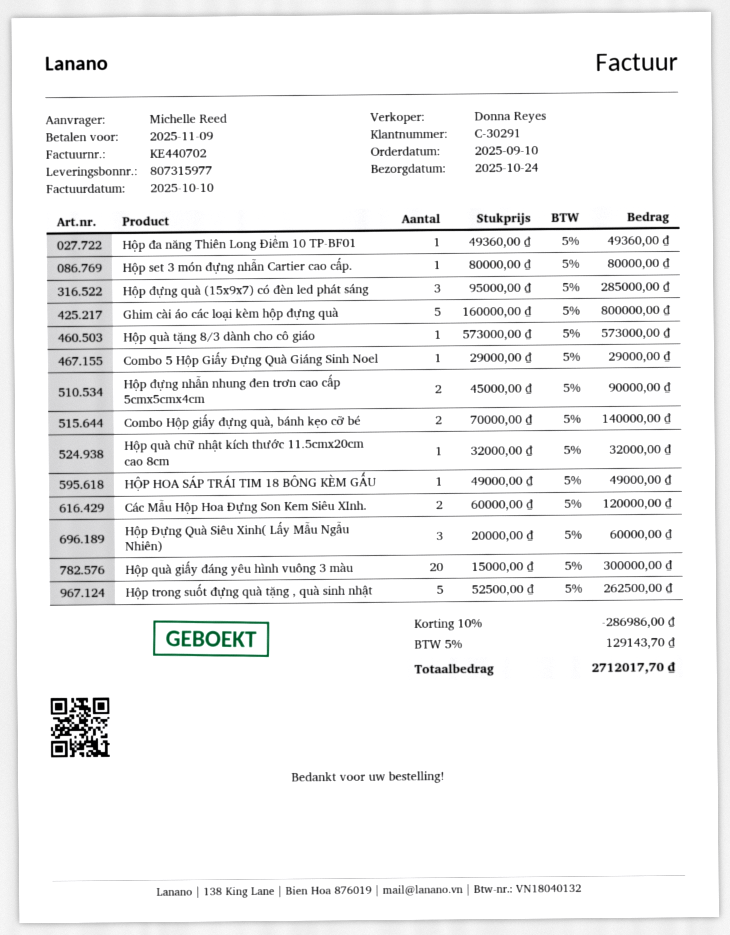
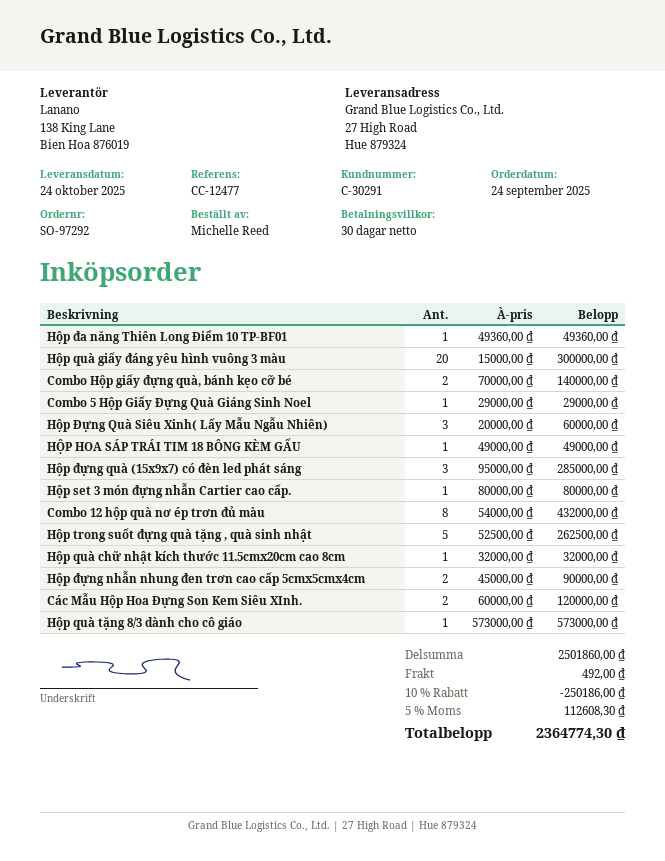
order date: 2025-09-10 -> 2025-09-24
Ghim cài áo các loại kèm hộp đựng quà: 5 x 160000.00 = 800000.00 -> none
Combo 12 hộp quà nơ ép trơn đủ màu: none -> 8 x 54000.00 = 432000.00
discount: 10% = 286986.00 -> 10% = 250186.00
shipping: none -> 492.00
tax: 5% = 129143.70 -> 5% = 112608.30
total: 2712017.70 -> 2364774.30

